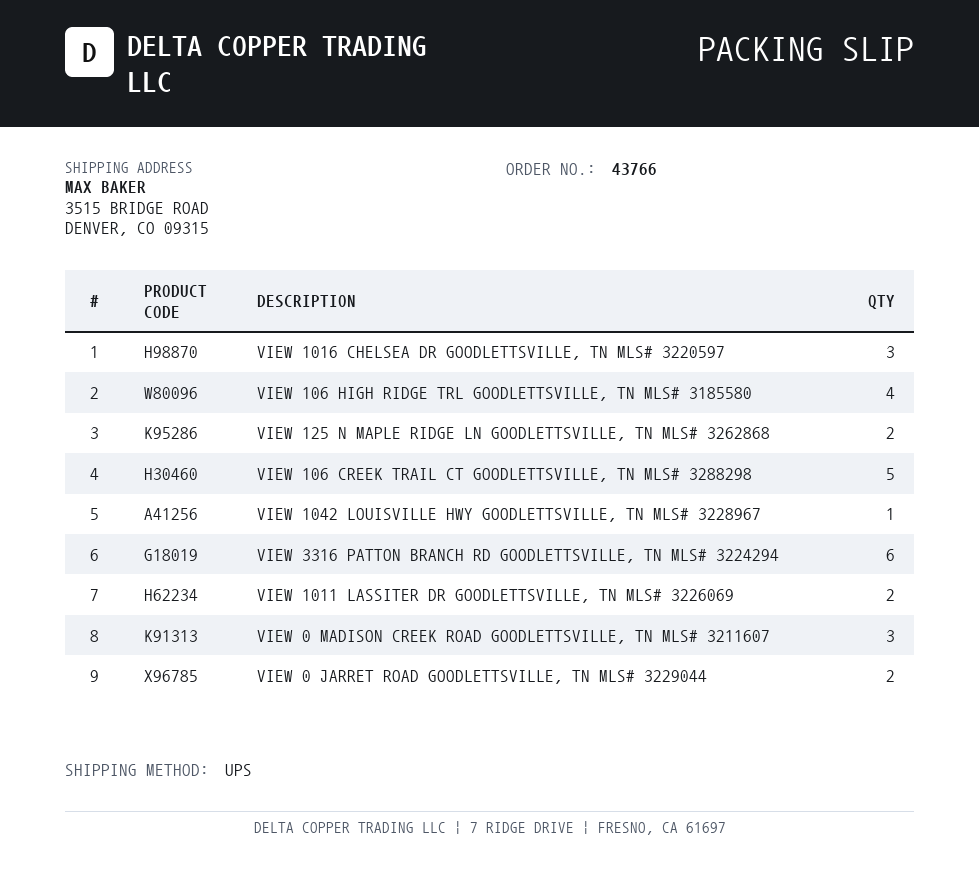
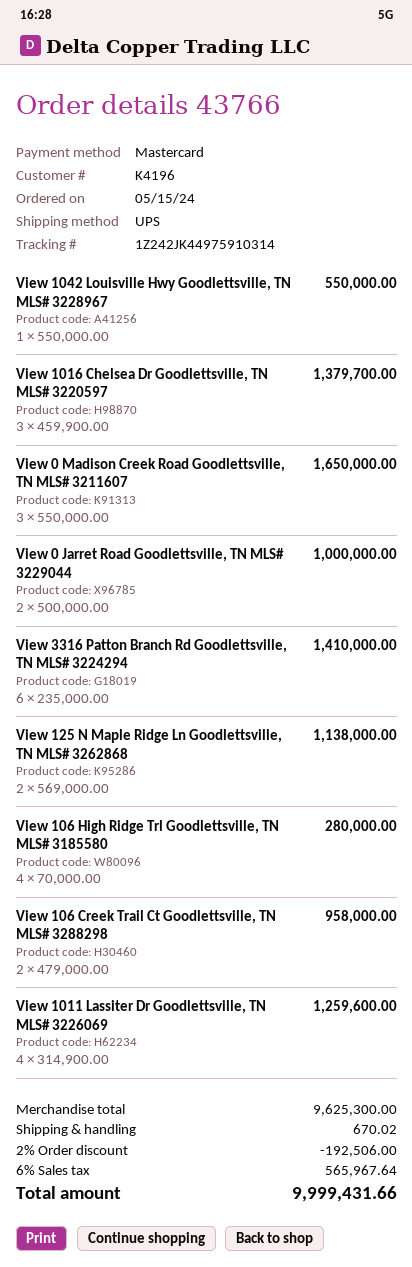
VIEW 106 CREEK TRAIL CT GOODLETTSVILLE, TN MLS# 3288298: 5 -> 2
VIEW 1011 LASSITER DR GOODLETTSVILLE, TN MLS# 3226069: 2 -> 4

